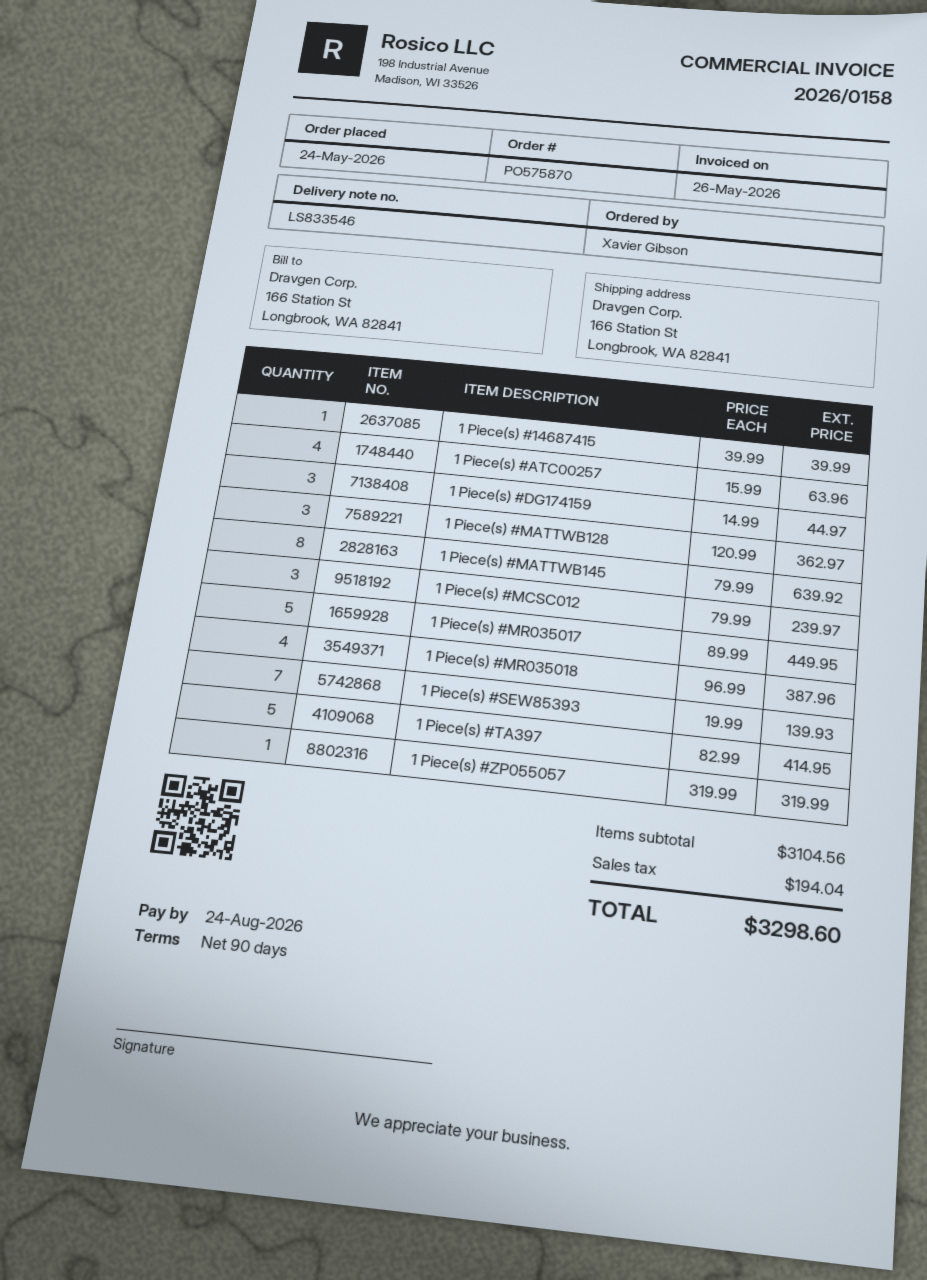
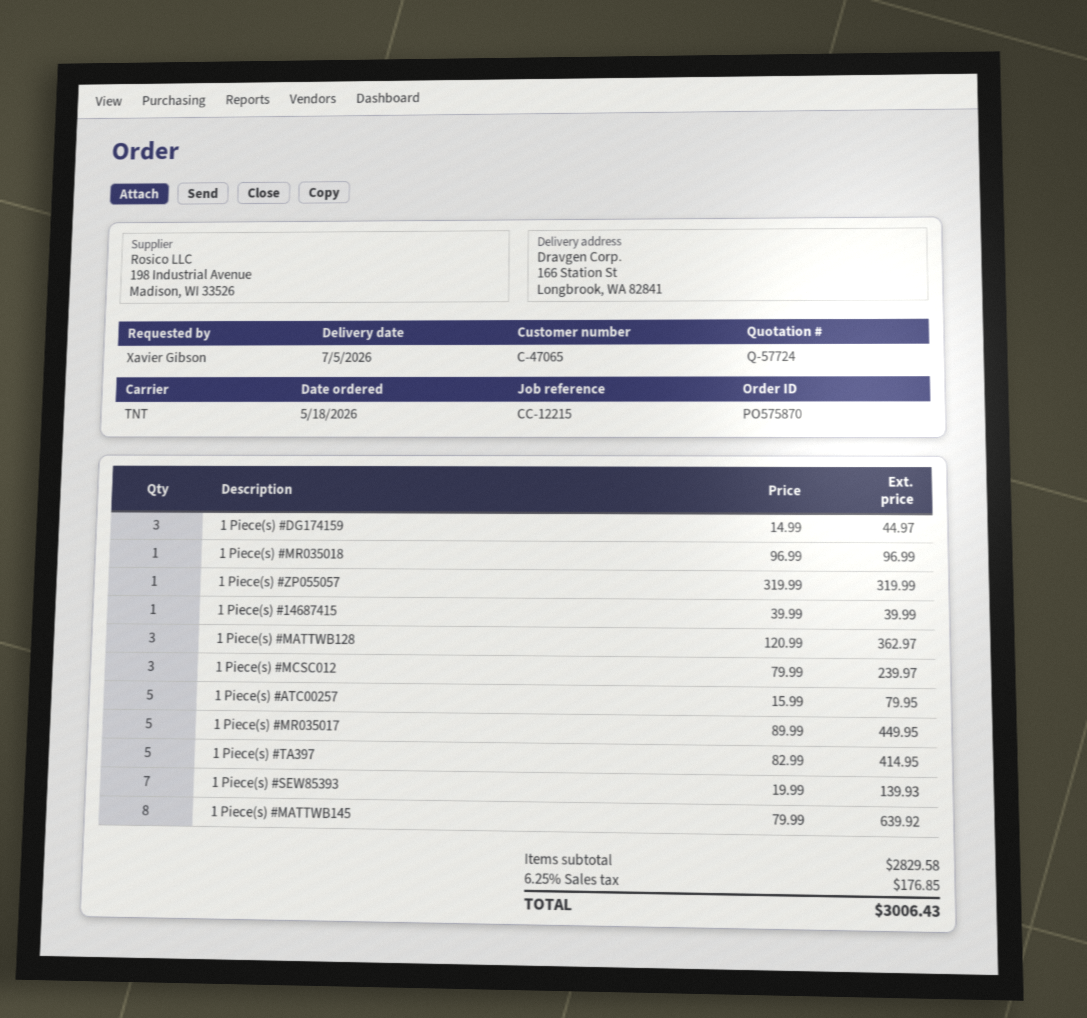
order date: 2026-05-24 -> 2026-05-18
1 Piece(s) #ATC00257: 4 x 15.99 = 63.96 -> 5 x 15.99 = 79.95
1 Piece(s) #MR035018: 4 x 96.99 = 387.96 -> 1 x 96.99 = 96.99
subtotal: 3104.56 -> 2829.58
tax: 194.04 -> 176.85
total: 3298.60 -> 3006.43

